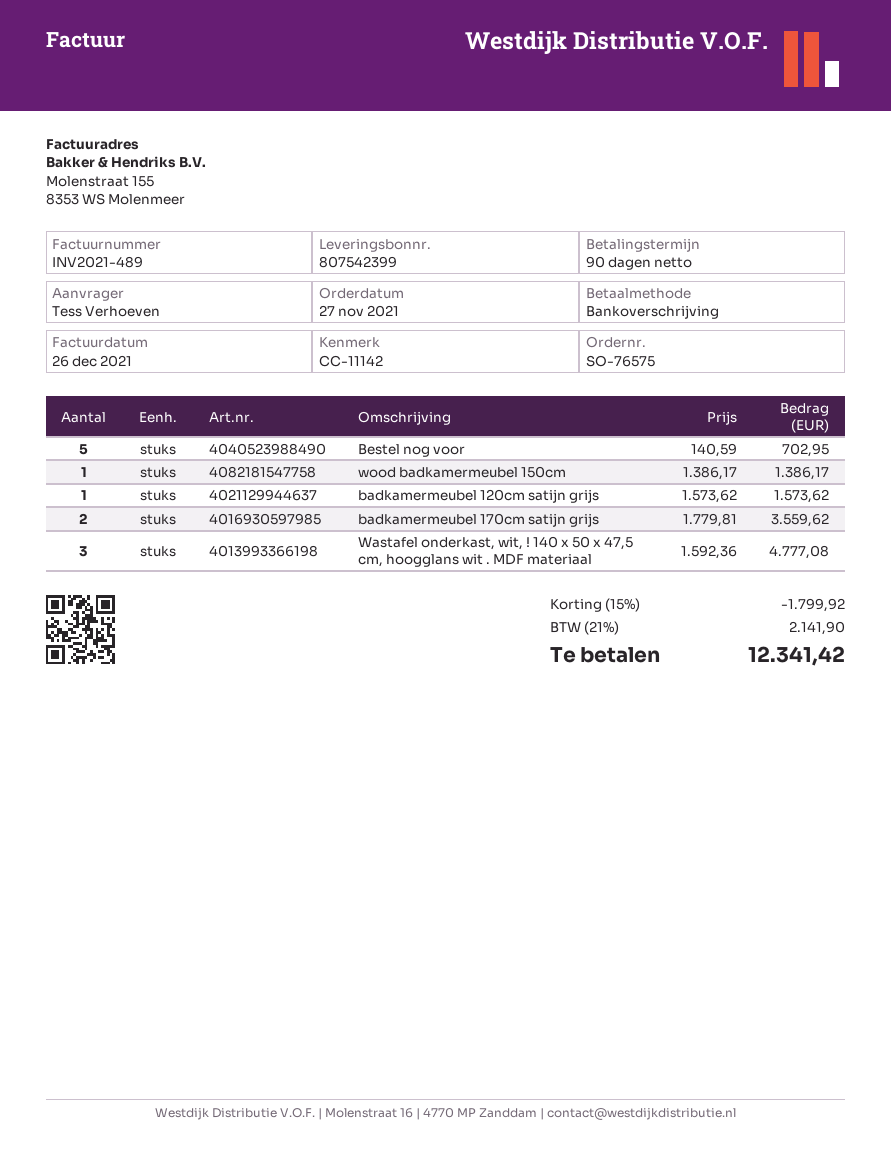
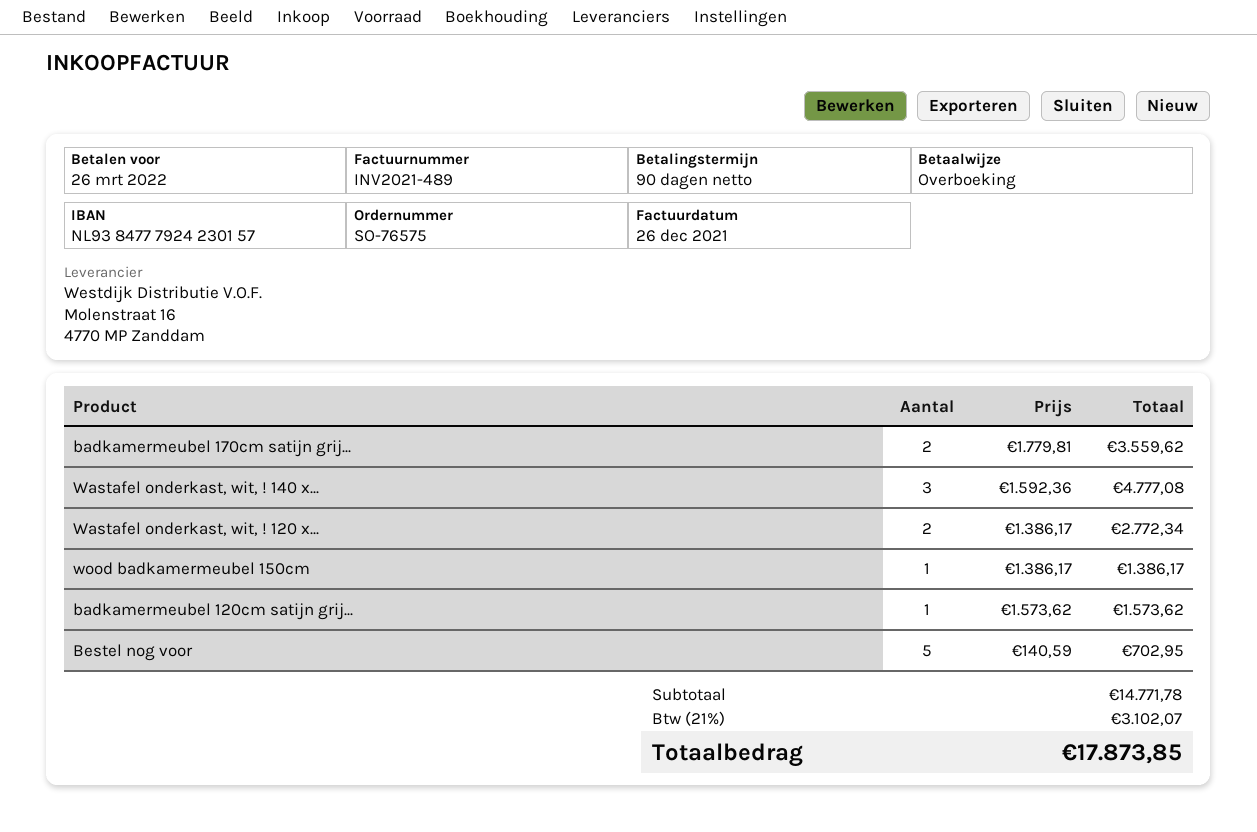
Wastafel onderkast, wit, ! 120 x...: none -> 2 x 1386.17 = 2772.34
discount: 15% = 1799.92 -> none
tax: 21% = 2141.90 -> 21% = 3102.07
total: 12341.42 -> 17873.85

